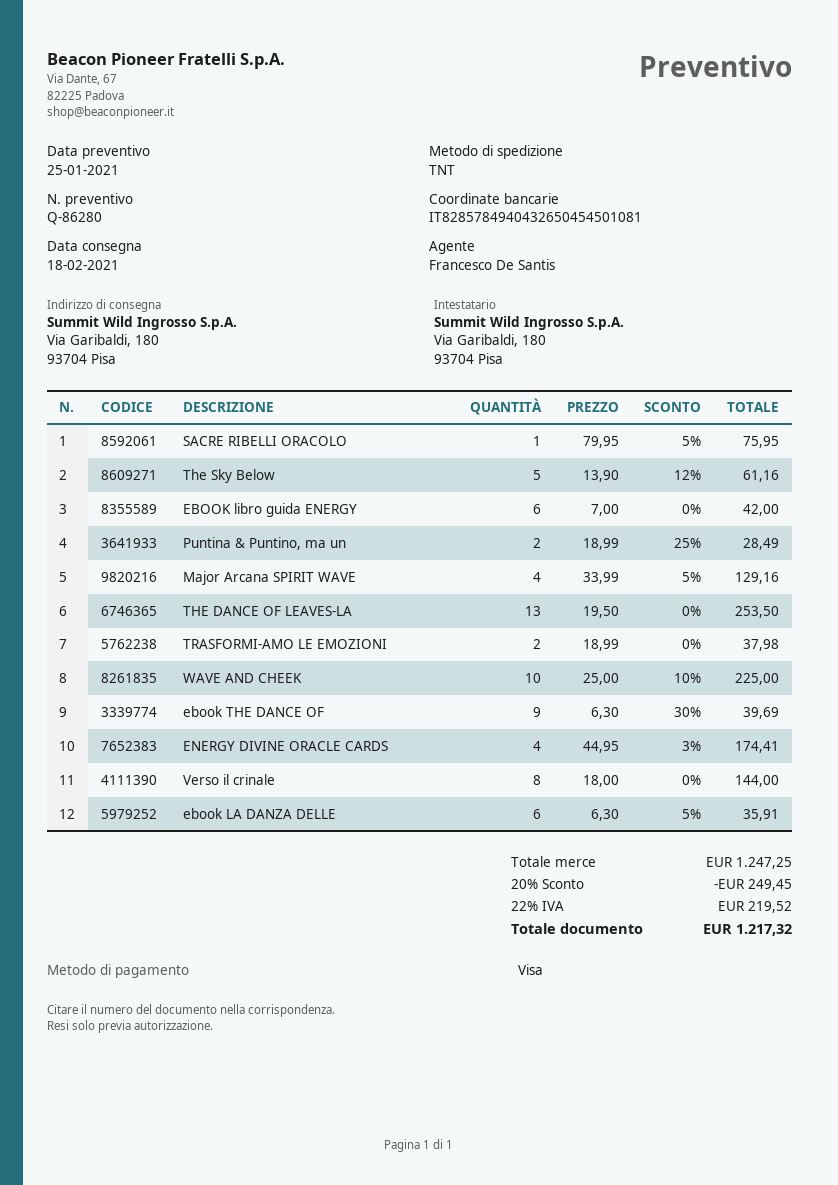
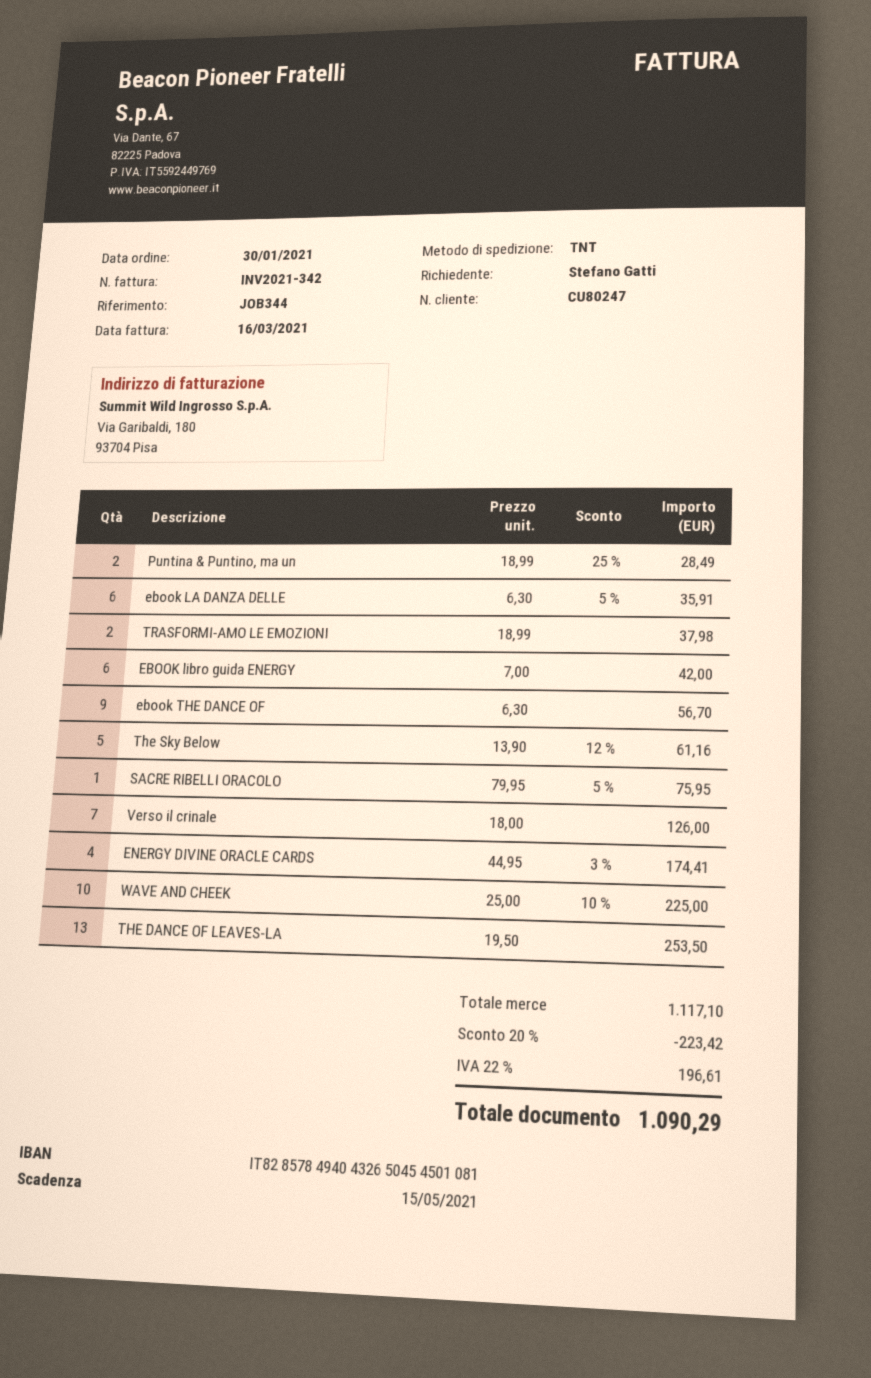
Major Arcana SPIRIT WAVE: 4 x 33.99 - 5% = 129.16 -> none
ebook THE DANCE OF: 9 x 6.30 - 30% = 39.69 -> 9 x 6.30 = 56.70
Verso il crinale: 8 x 18.00 = 144.00 -> 7 x 18.00 = 126.00
subtotal: 1247.25 -> 1117.10
discount: 20% = 249.45 -> 20% = 223.42
tax: 22% = 219.52 -> 22% = 196.61
total: 1217.32 -> 1090.29

